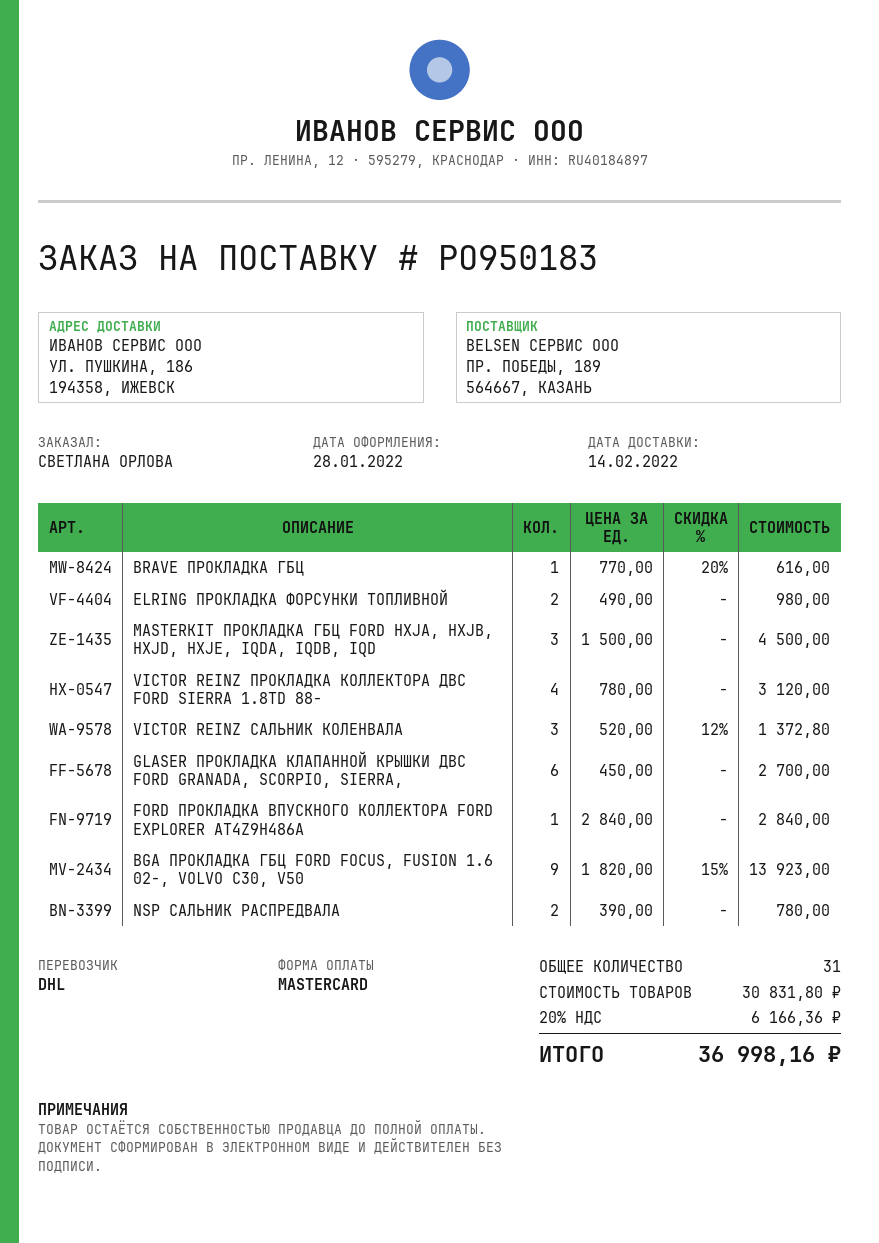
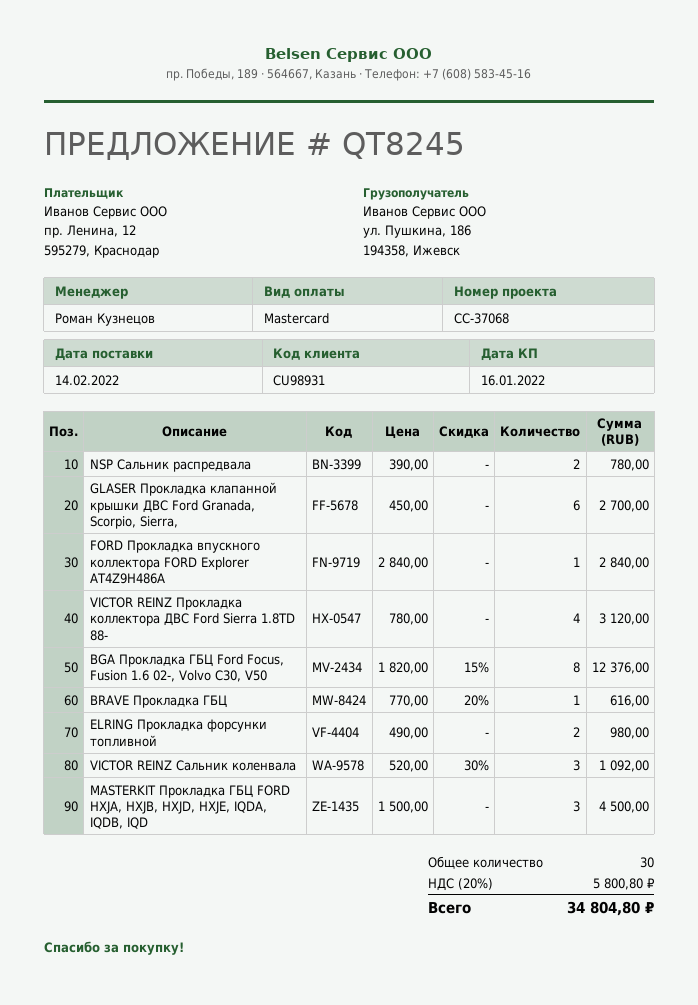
VICTOR REINZ САЛЬНИК КОЛЕНВАЛА: 3 x 520.00 - 12% = 1372.80 -> 3 x 520.00 - 30% = 1092.00
BGA ПРОКЛАДКА ГБЦ FORD FOCUS, FUSION 1.6 02-, VOLVO C30, V50: 9 x 1820.00 - 15% = 13923.00 -> 8 x 1820.00 - 15% = 12376.00
total quantity: 31 -> 30
tax: 20% = 6166.36 -> 20% = 5800.80
total: 36998.16 -> 34804.80

